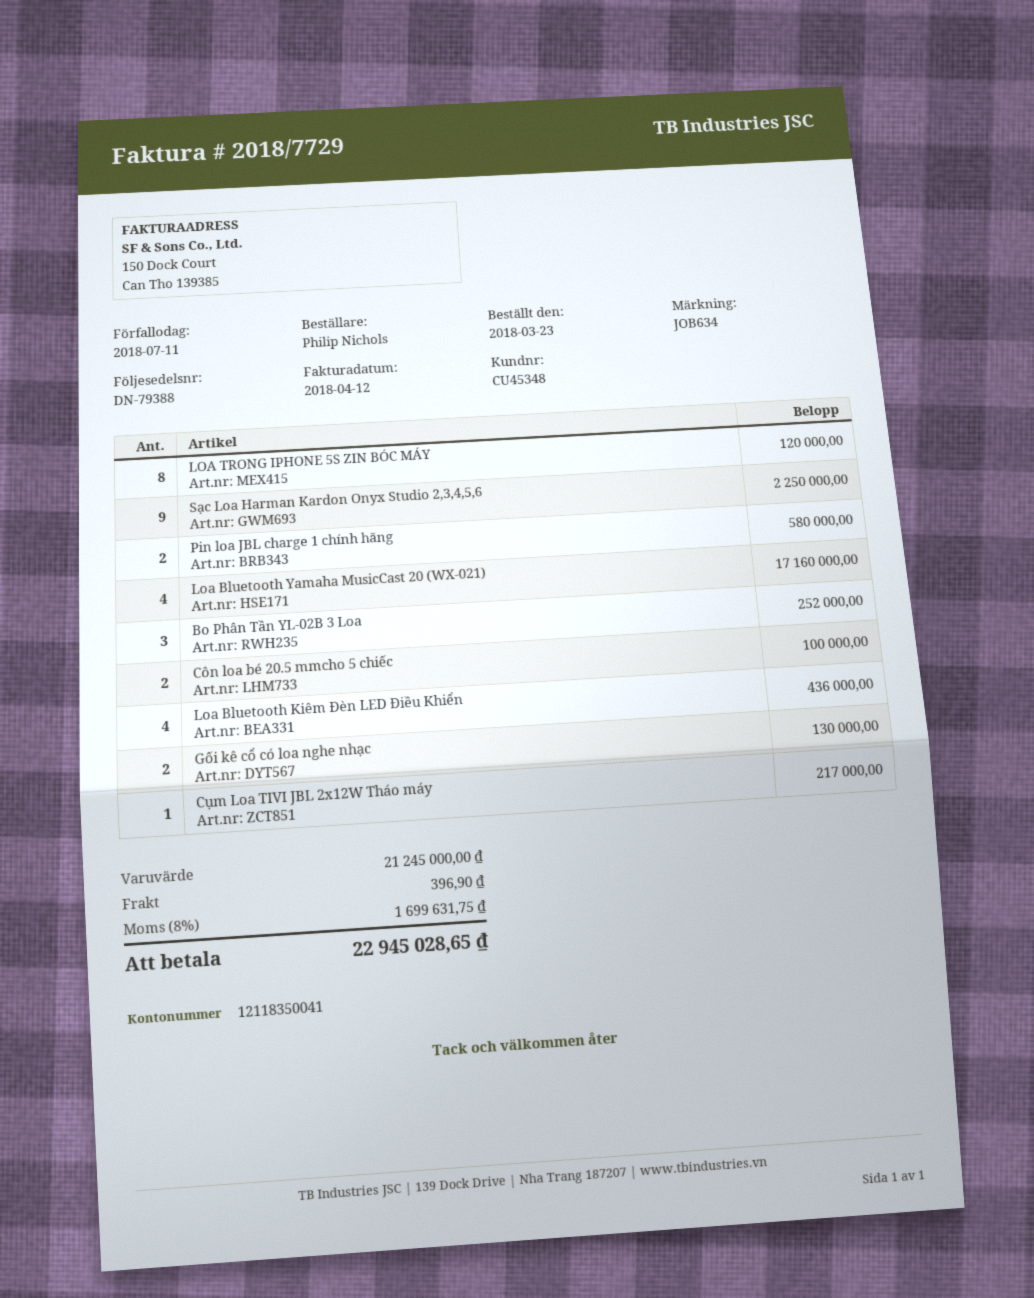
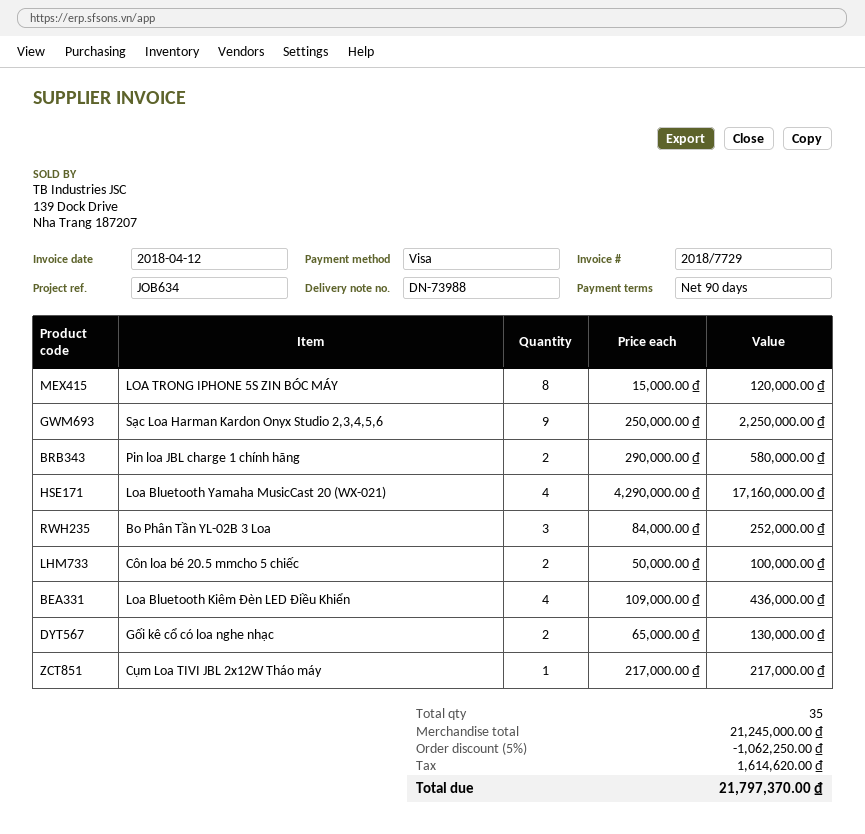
delivery note number: DN-79388 -> DN-73988
discount: none -> 5% = 1062250.00
shipping: 396.90 -> none
tax: 1699631.75 -> 1614620.00
total: 22945028.65 -> 21797370.00

